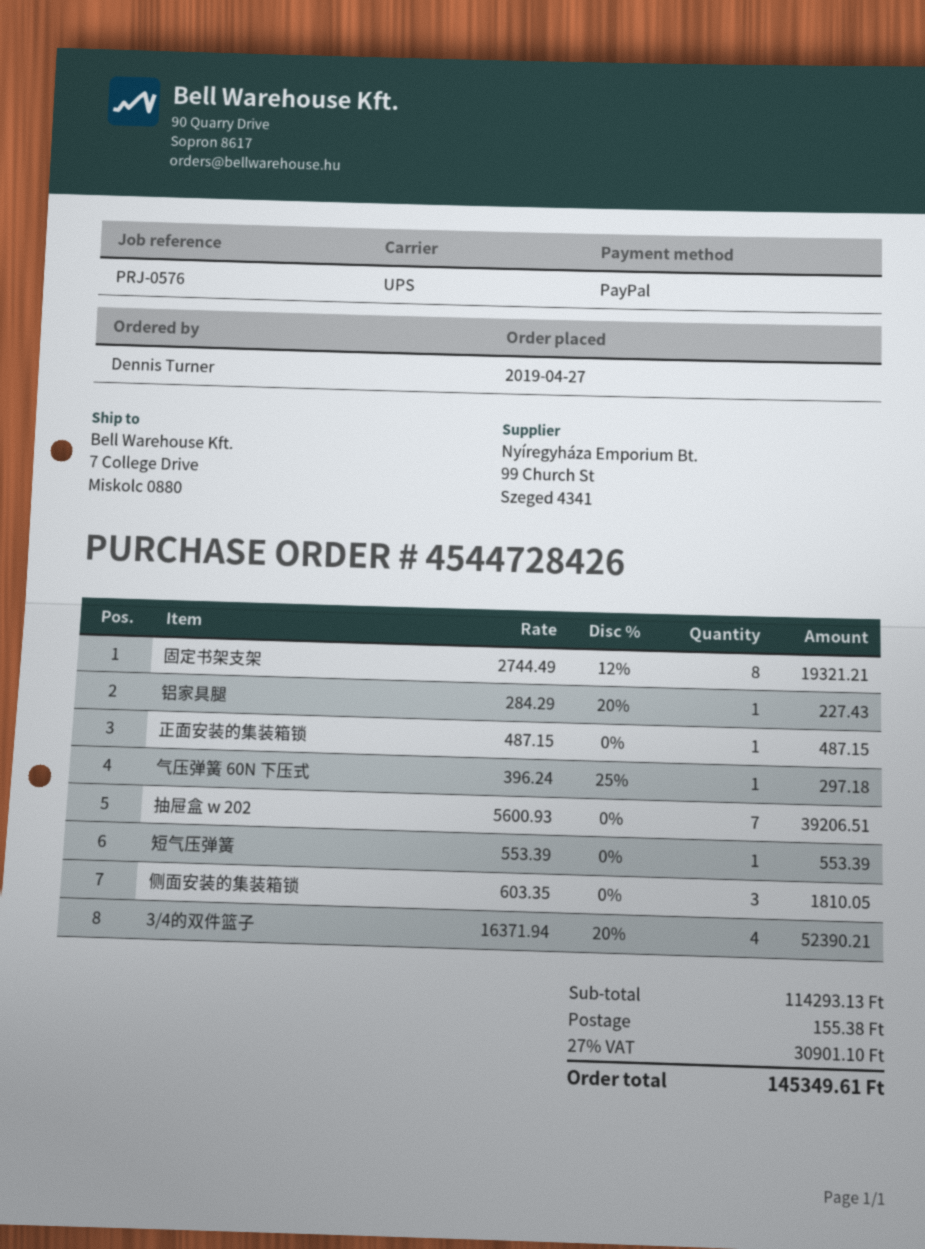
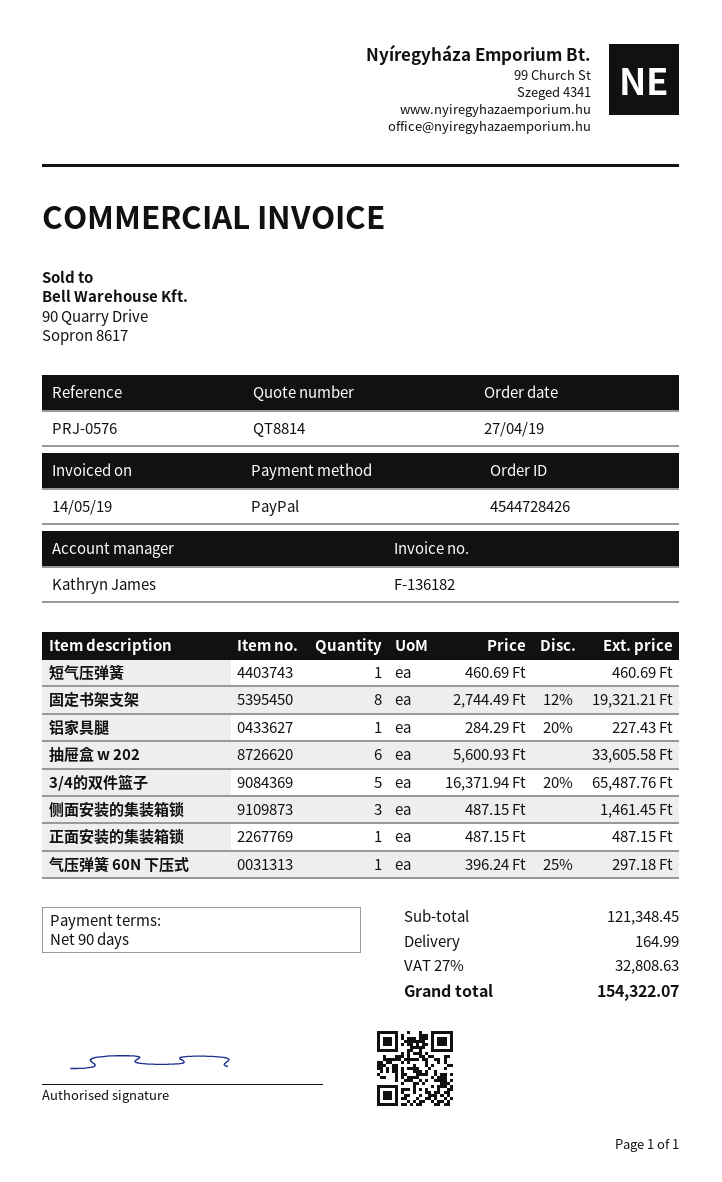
抽屉盒 w 202: 7 x 5600.93 = 39206.51 -> 6 x 5600.93 = 33605.58
短气压弹簧: 1 x 553.39 = 553.39 -> 1 x 460.69 = 460.69
侧面安装的集装箱锁: 3 x 603.35 = 1810.05 -> 3 x 487.15 = 1461.45
3/4的双件篮子: 4 x 16371.94 - 20% = 52390.21 -> 5 x 16371.94 - 20% = 65487.76
subtotal: 114293.13 -> 121348.45
shipping: 155.38 -> 164.99
tax: 27% = 30901.10 -> 27% = 32808.63
total: 145349.61 -> 154322.07

